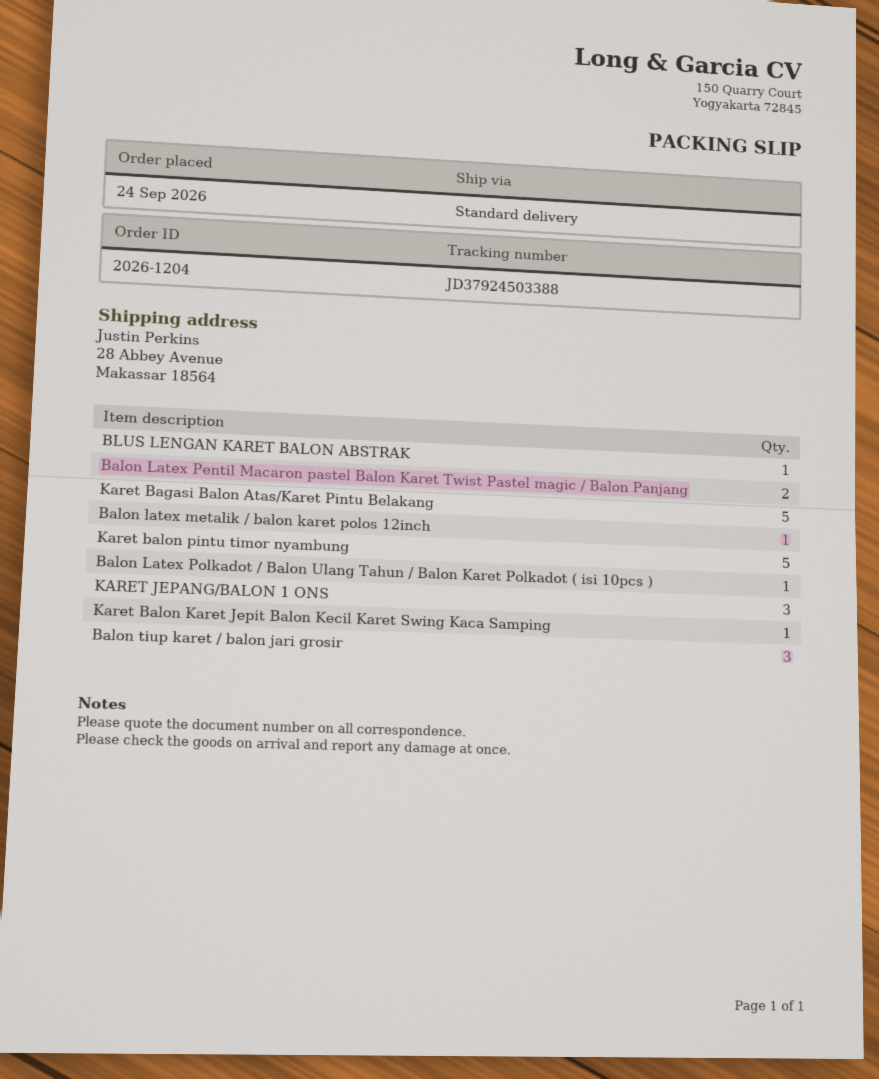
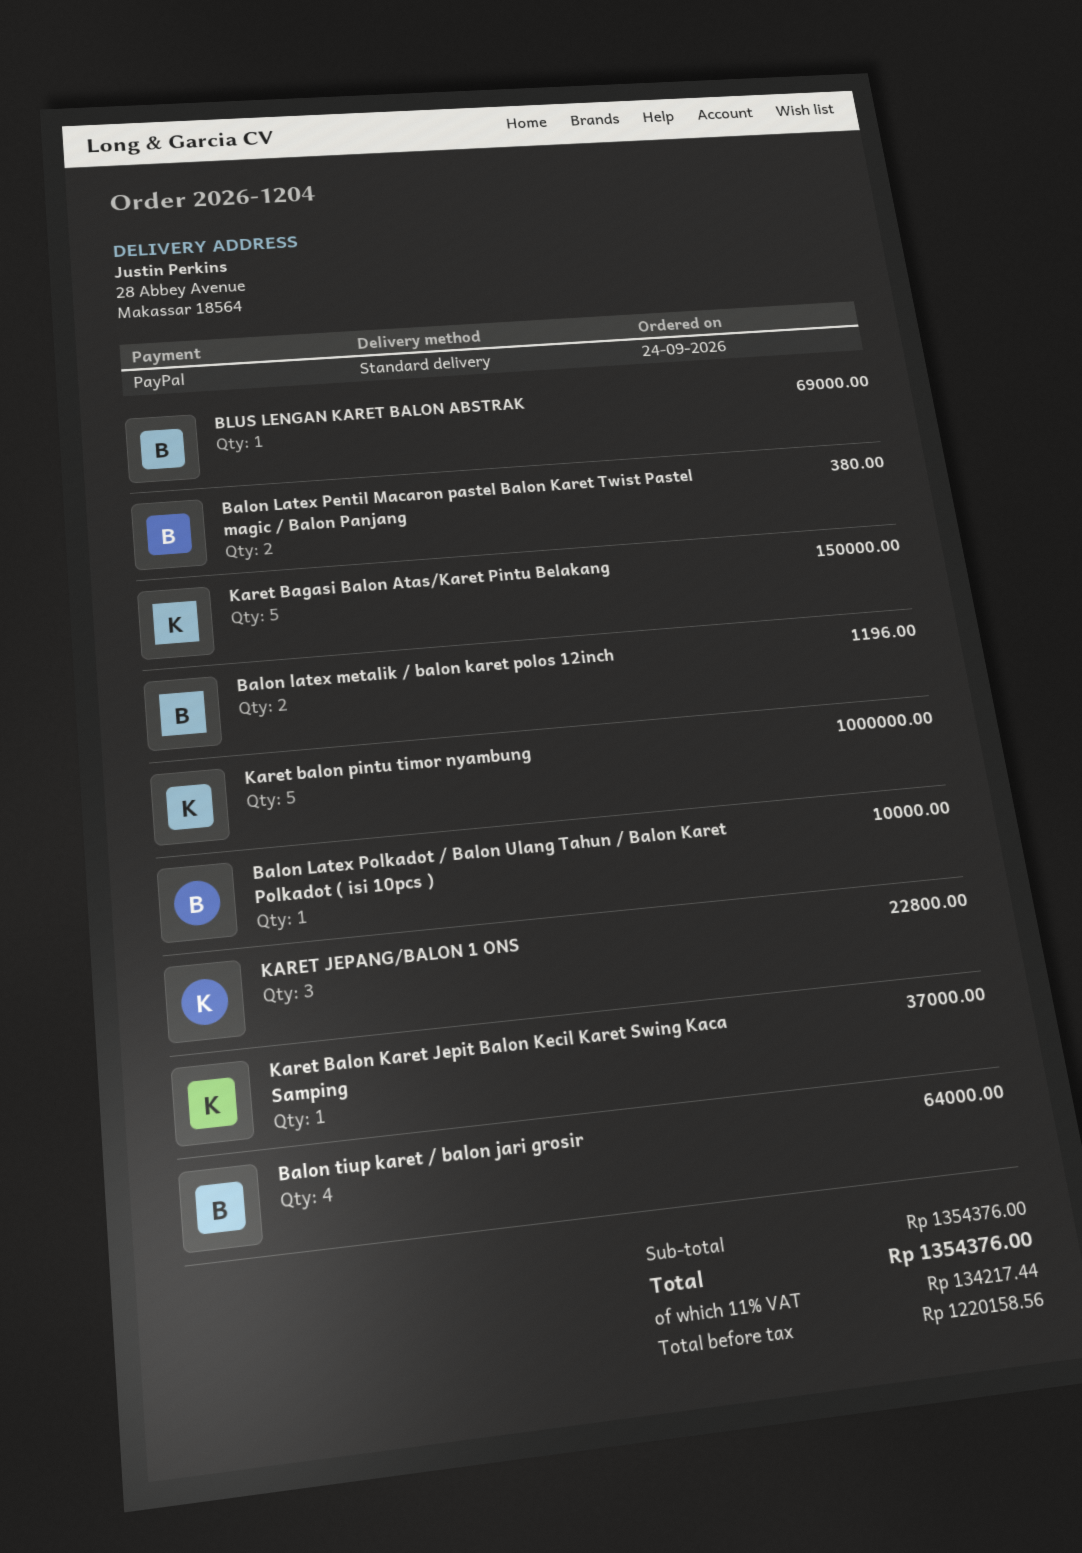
Balon latex metalik / balon karet polos 12inch: 1 -> 2
Balon tiup karet / balon jari grosir: 3 -> 4

